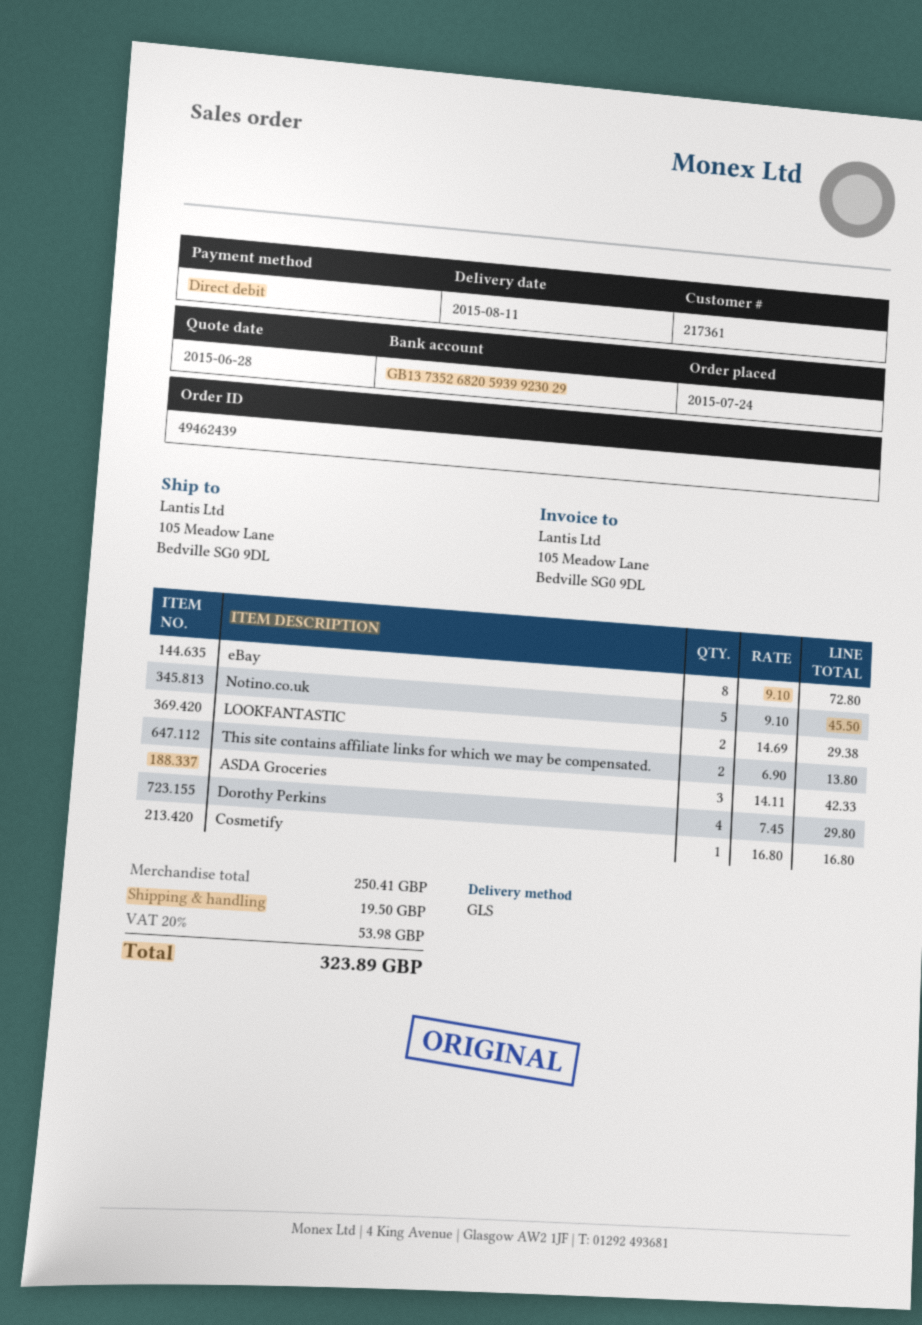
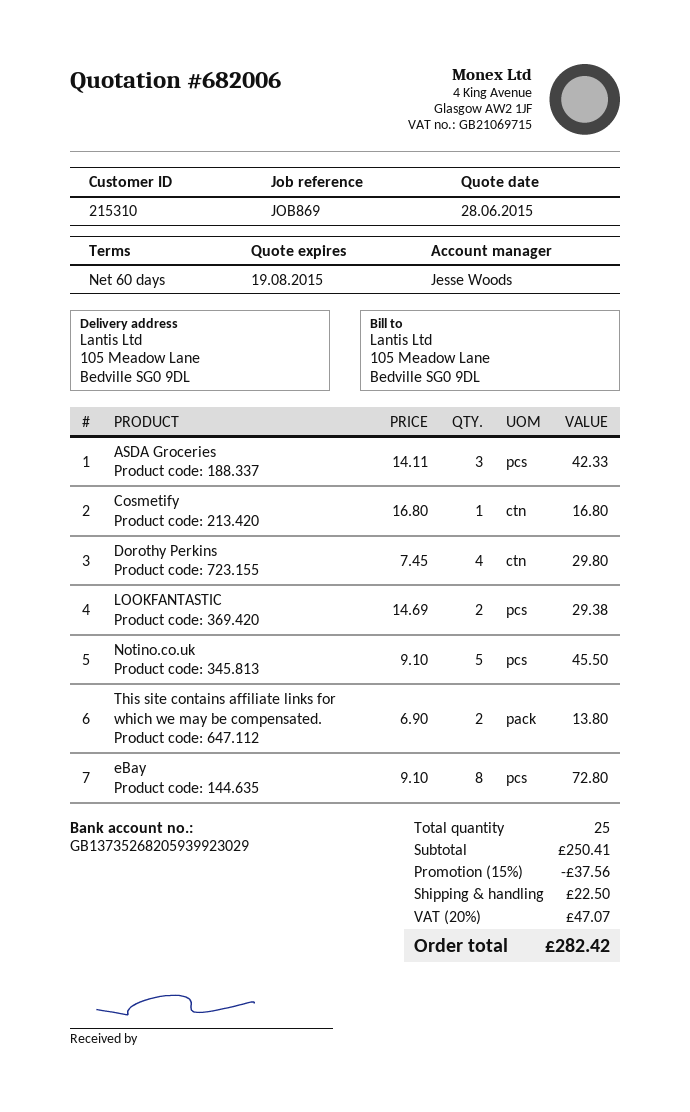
customer number: 217361 -> 215310
discount: none -> 15% = 37.56
shipping: 19.50 -> 22.50
tax: 20% = 53.98 -> 20% = 47.07
total: 323.89 -> 282.42

